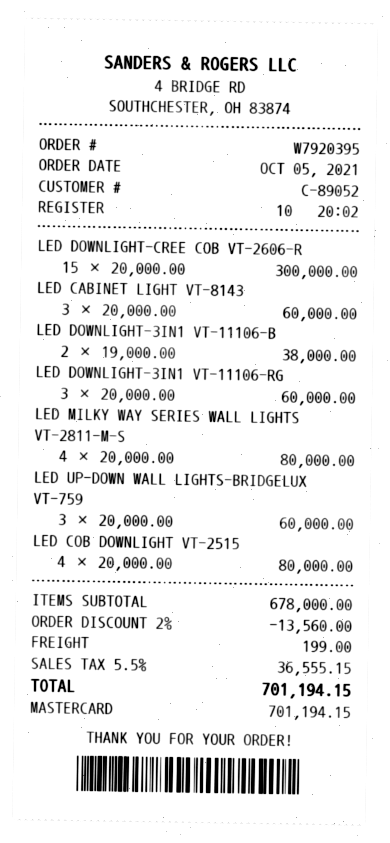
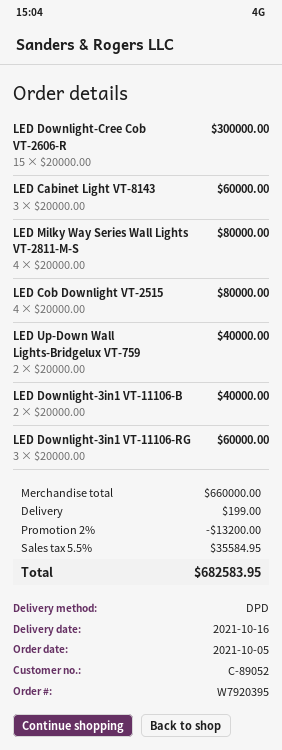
LED DOWNLIGHT-3IN1 VT-11106-B: 2 x 19000.00 = 38000.00 -> 2 x 20000.00 = 40000.00
LED UP-DOWN WALL LIGHTS-BRIDGELUX VT-759: 3 x 20000.00 = 60000.00 -> 2 x 20000.00 = 40000.00
subtotal: 678000.00 -> 660000.00
discount: 2% = 13560.00 -> 2% = 13200.00
tax: 5.5% = 36555.15 -> 5.5% = 35584.95
total: 701194.15 -> 682583.95

